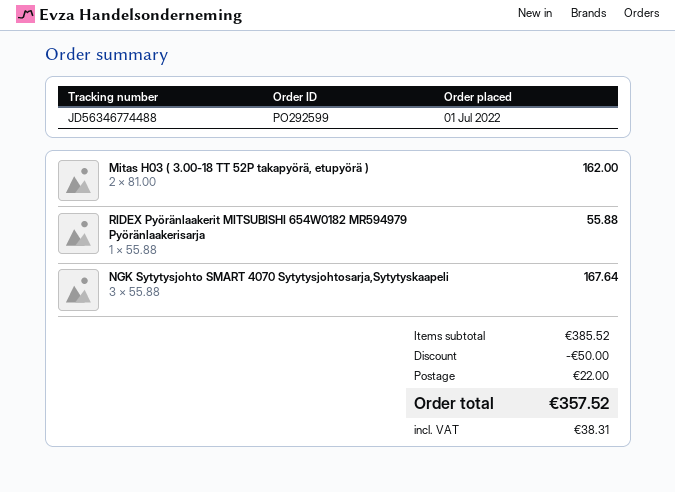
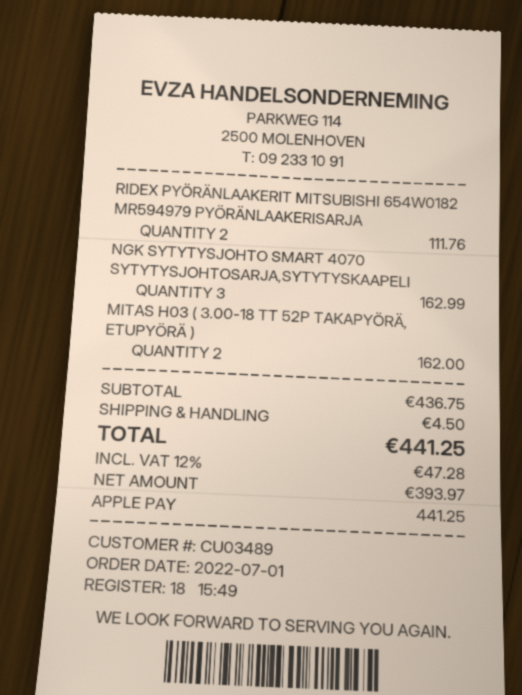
RIDEX Pyöränlaakerit MITSUBISHI 654W0182 MR594979 Pyöränlaakerisarja: 1 for 55.88 -> 2 for 111.76
NGK Sytytysjohto SMART 4070 Sytytysjohtosarja,Sytytyskaapeli: 3 for 167.64 -> 3 for 162.99
subtotal: 385.52 -> 436.75
discount: 50.00 -> none
shipping: 22.00 -> 4.50
tax: 38.31 -> 47.28
total: 357.52 -> 441.25

